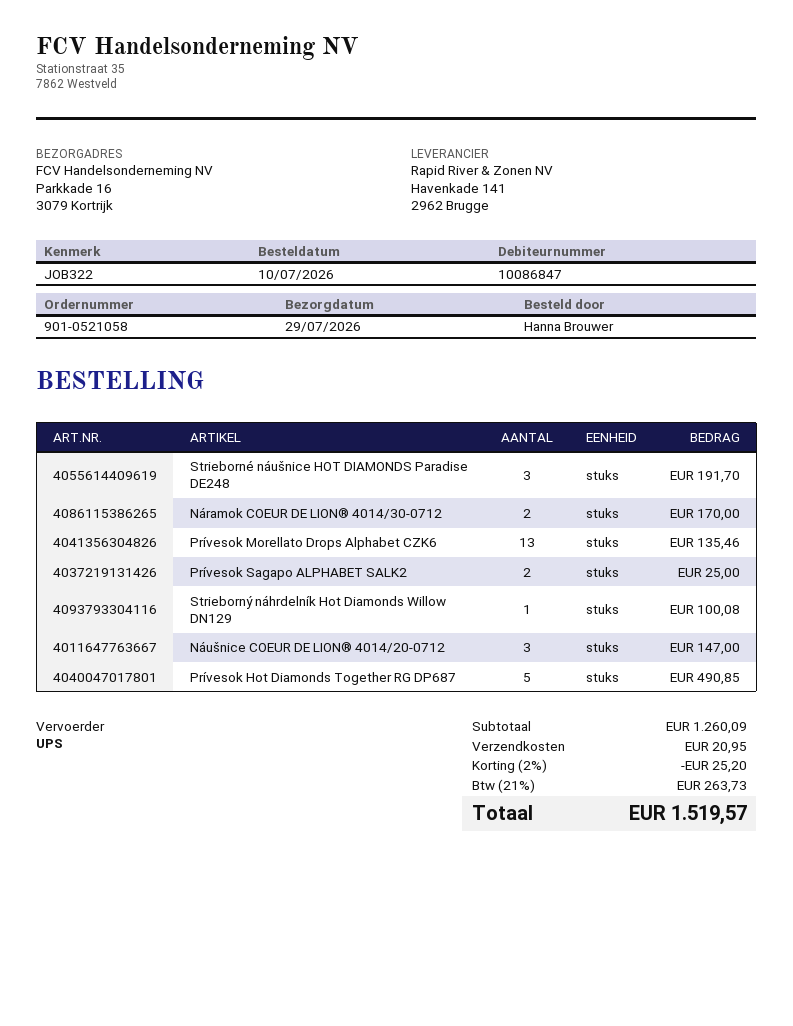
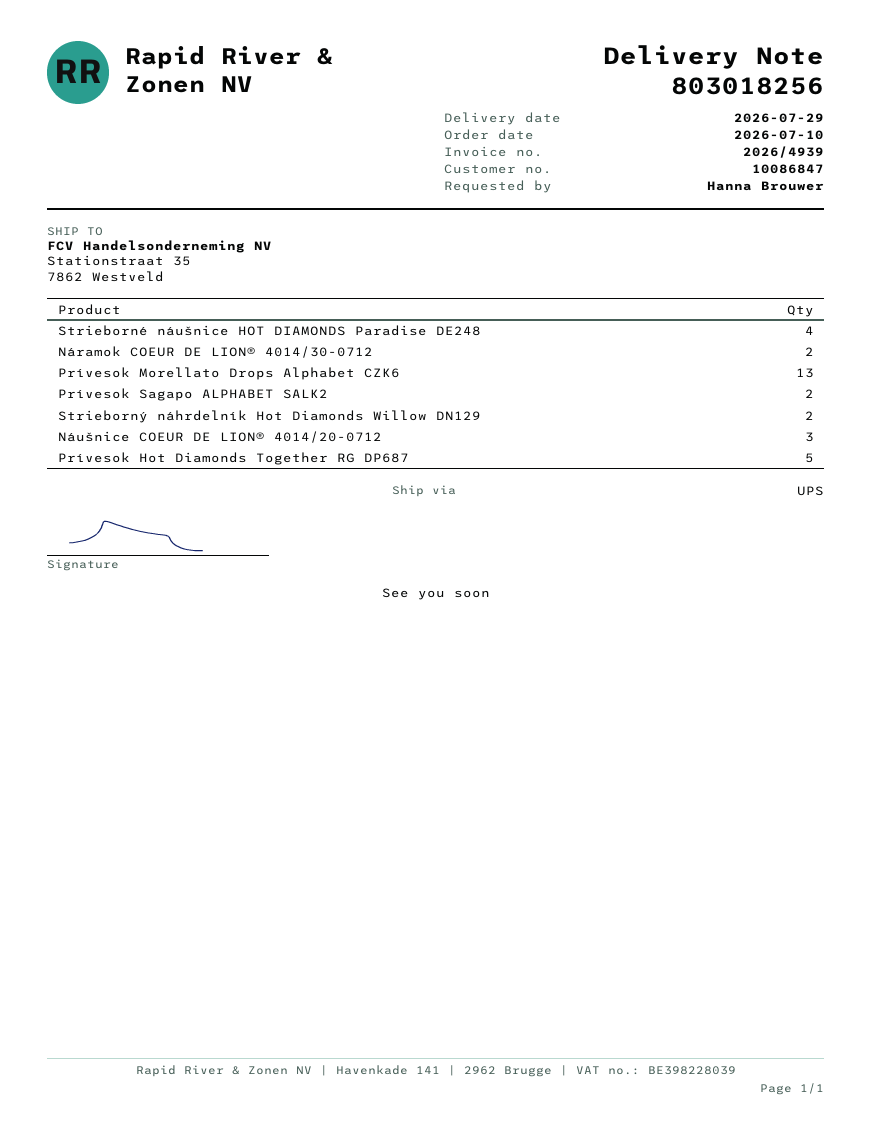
ship to: Parkkade 16, 3079 Kortrijk -> Stationstraat 35, 7862 Westveld
Strieborné náušnice HOT DIAMONDS Paradise DE248: 3 -> 4
Strieborný náhrdelník Hot Diamonds Willow DN129: 1 -> 2

